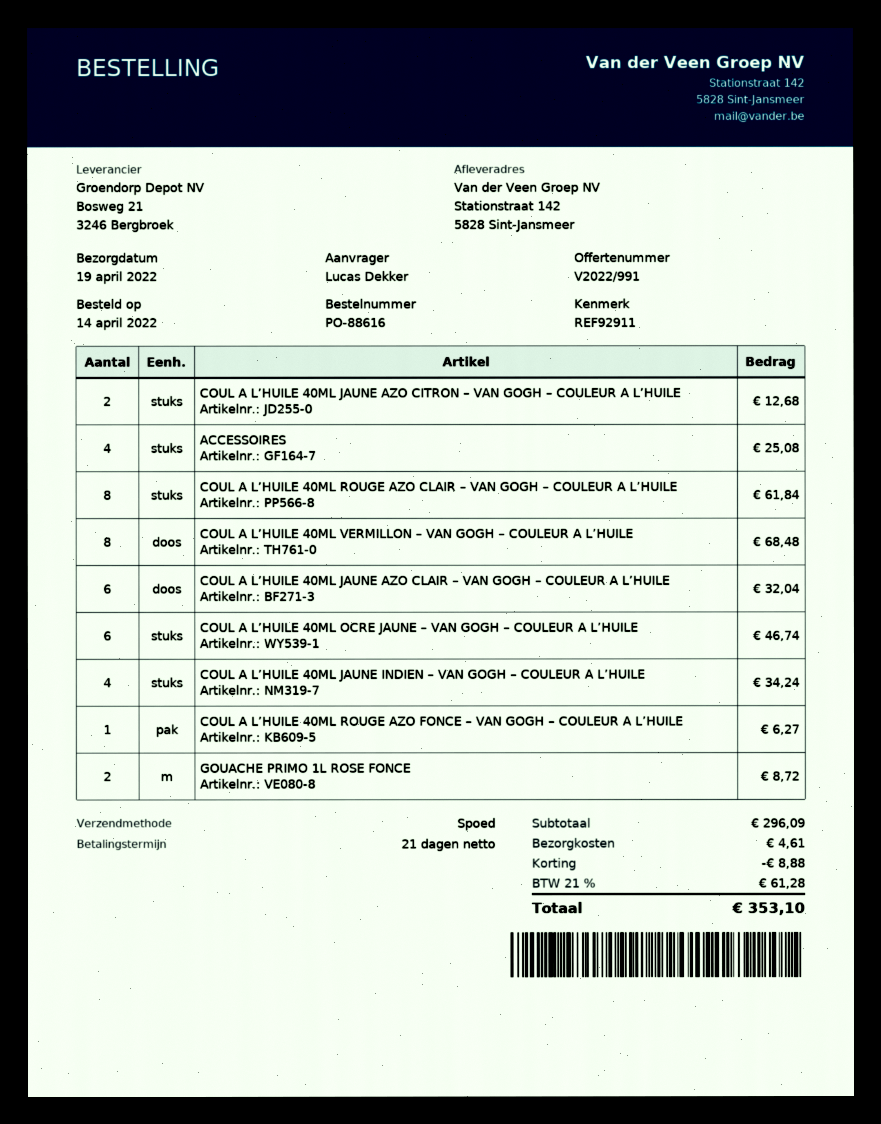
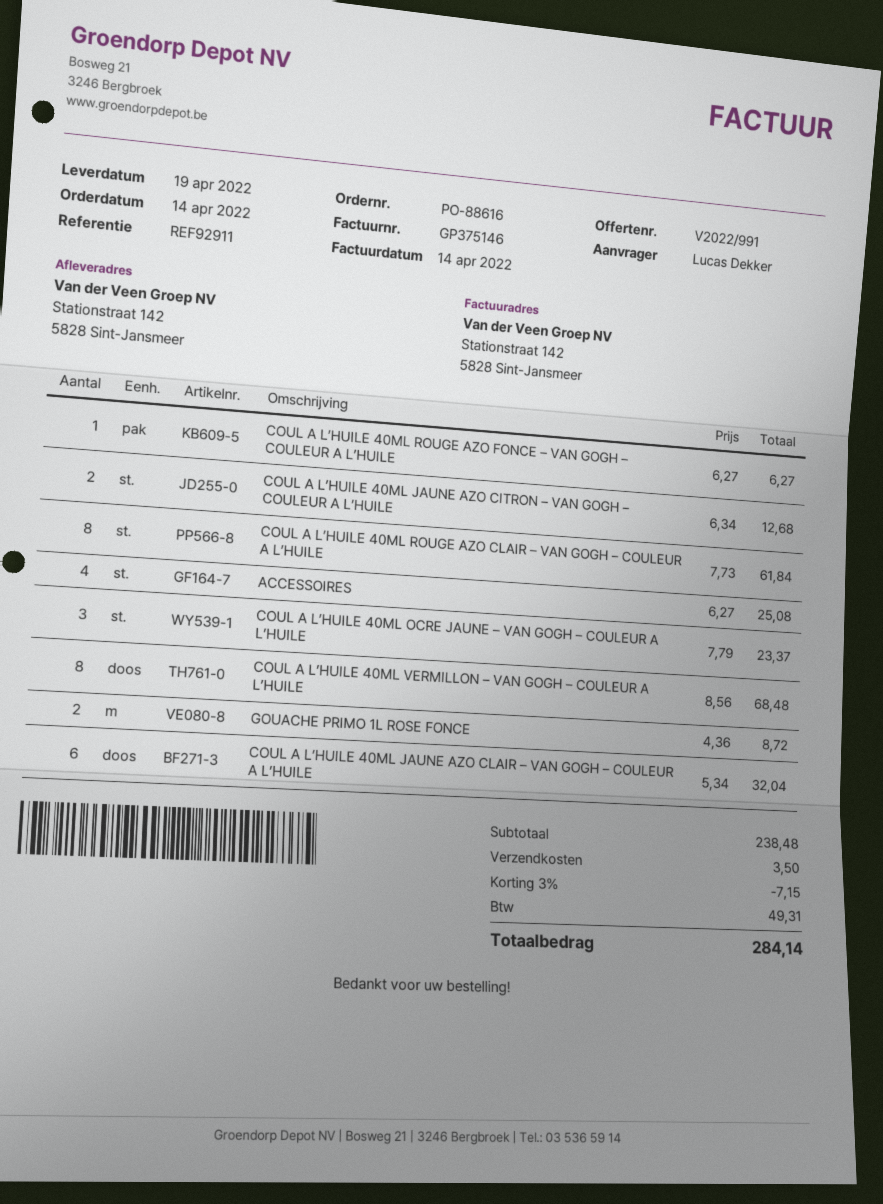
COUL A L’HUILE 40ML OCRE JAUNE – VAN GOGH – COULEUR A L’HUILE: 6 for 46.74 -> 3 for 23.37
COUL A L’HUILE 40ML JAUNE INDIEN – VAN GOGH – COULEUR A L’HUILE: 4 for 34.24 -> none
subtotal: 296.09 -> 238.48
discount: 8.88 -> 7.15
shipping: 4.61 -> 3.50
tax: 61.28 -> 49.31
total: 353.10 -> 284.14

